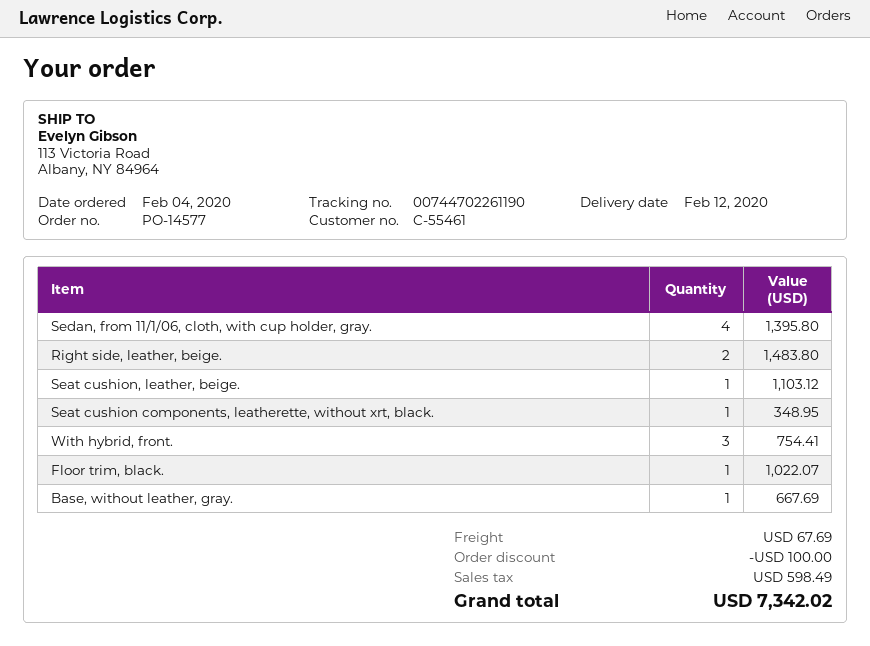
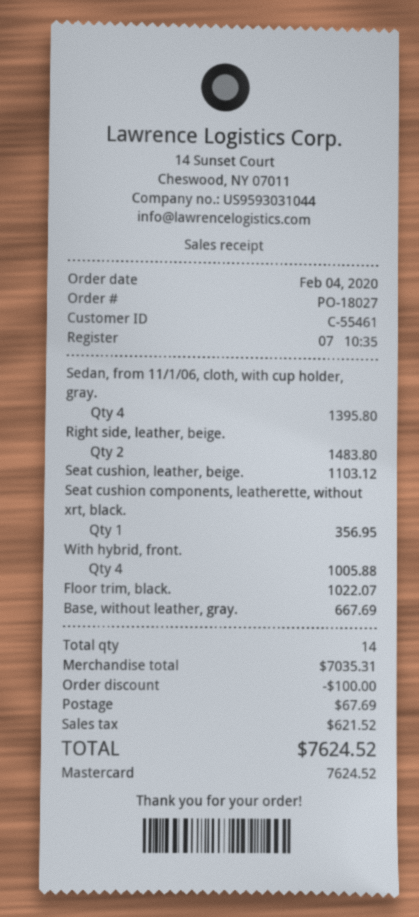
order number: PO-14577 -> PO-18027
Seat cushion components, leatherette, without xrt, black.: 1 for 348.95 -> 1 for 356.95
With hybrid, front.: 3 for 754.41 -> 4 for 1005.88
tax: 598.49 -> 621.52
total: 7342.02 -> 7624.52

